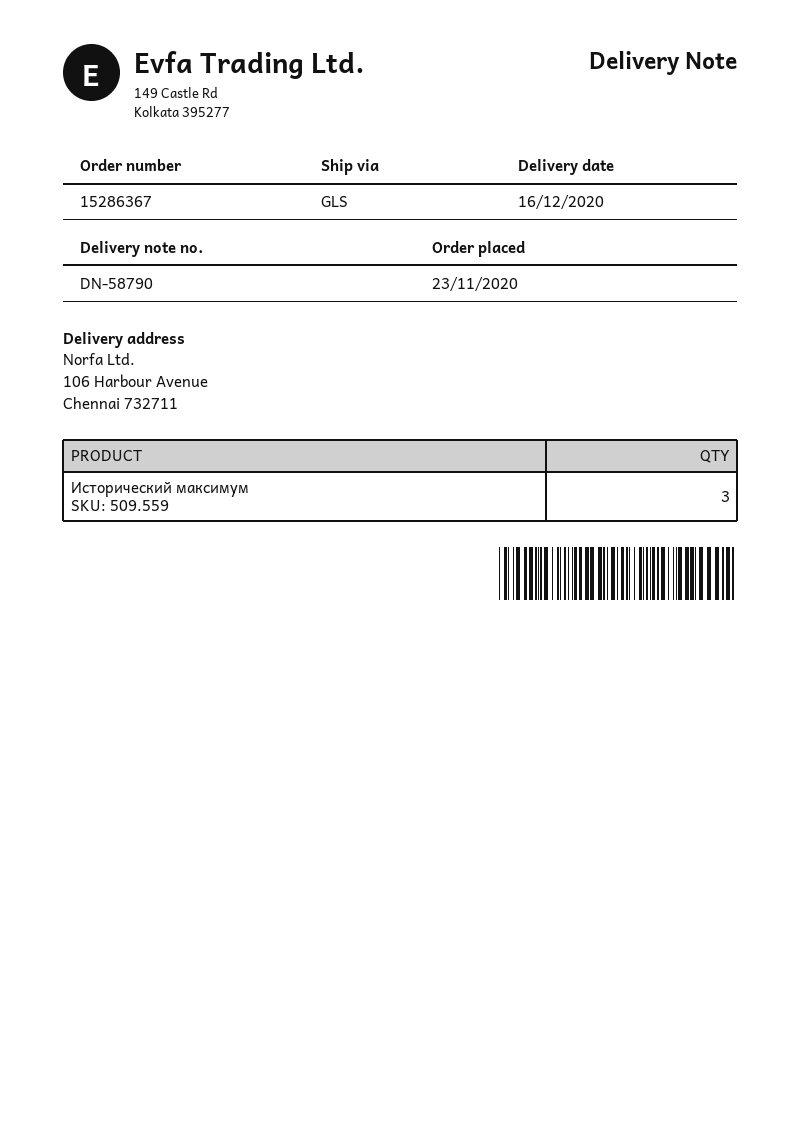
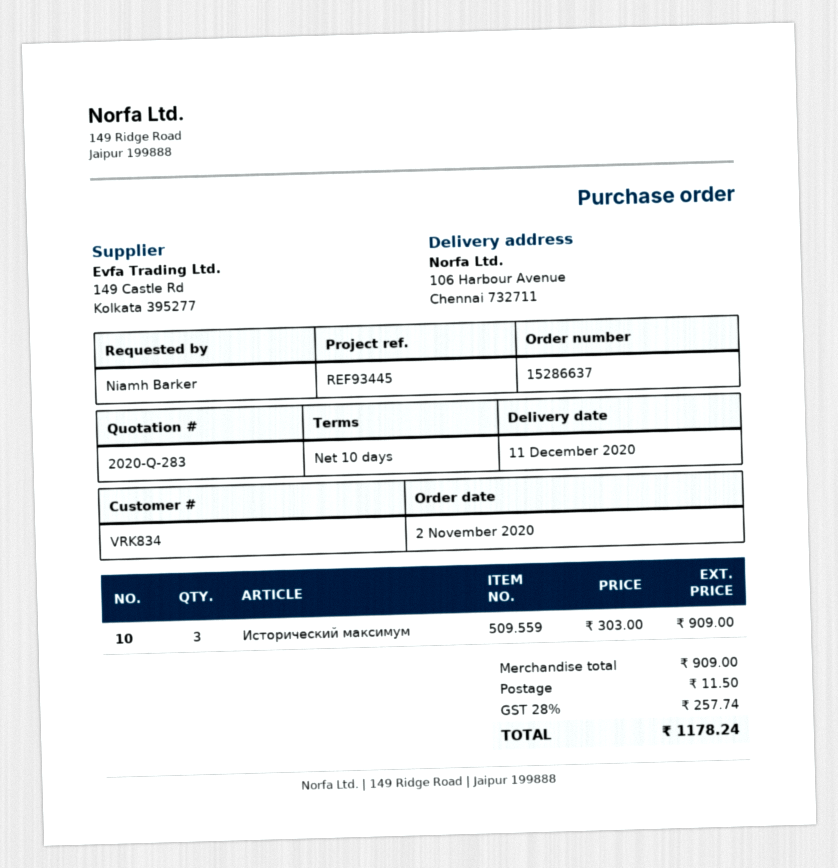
order number: 15286367 -> 15286637
order date: 2020-11-23 -> 2020-11-02
delivery date: 2020-12-16 -> 2020-12-11

